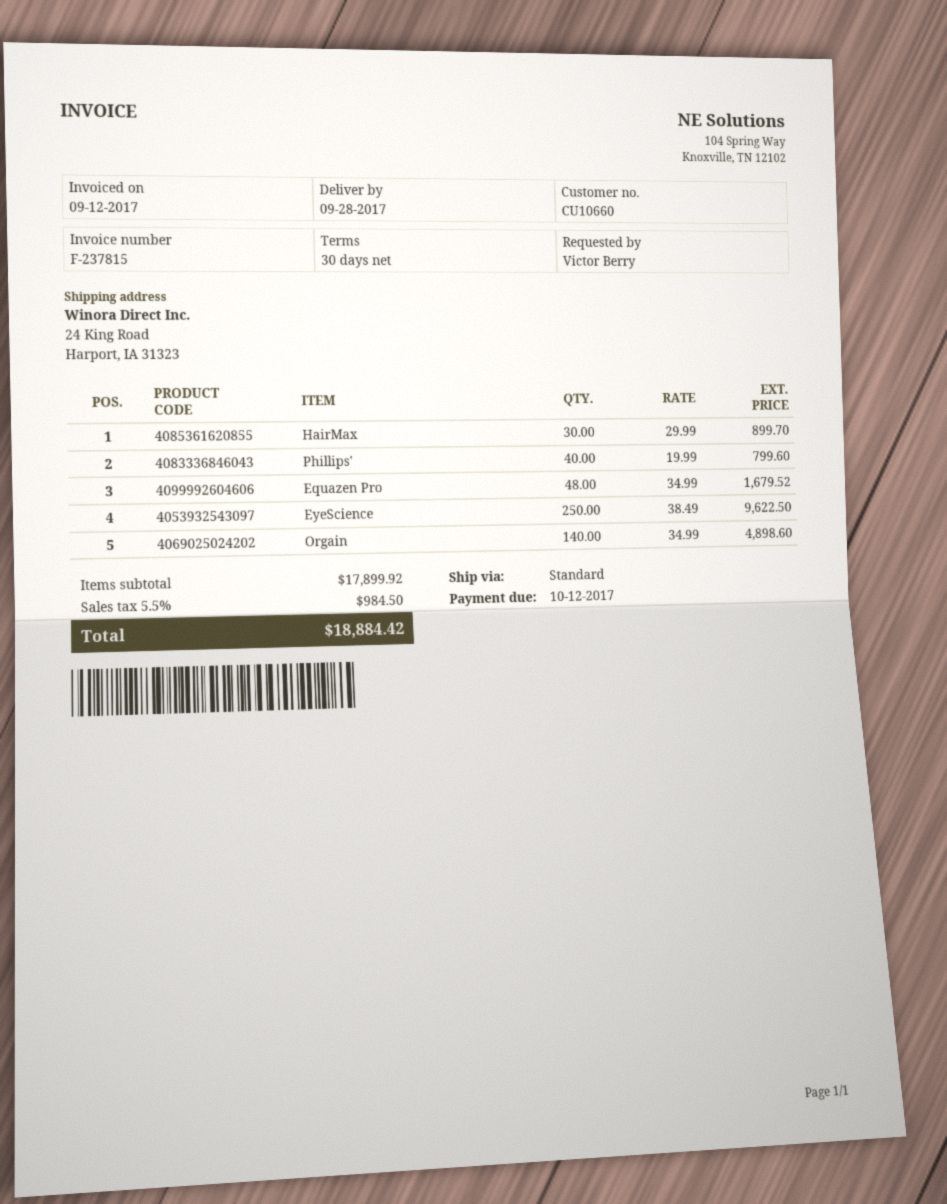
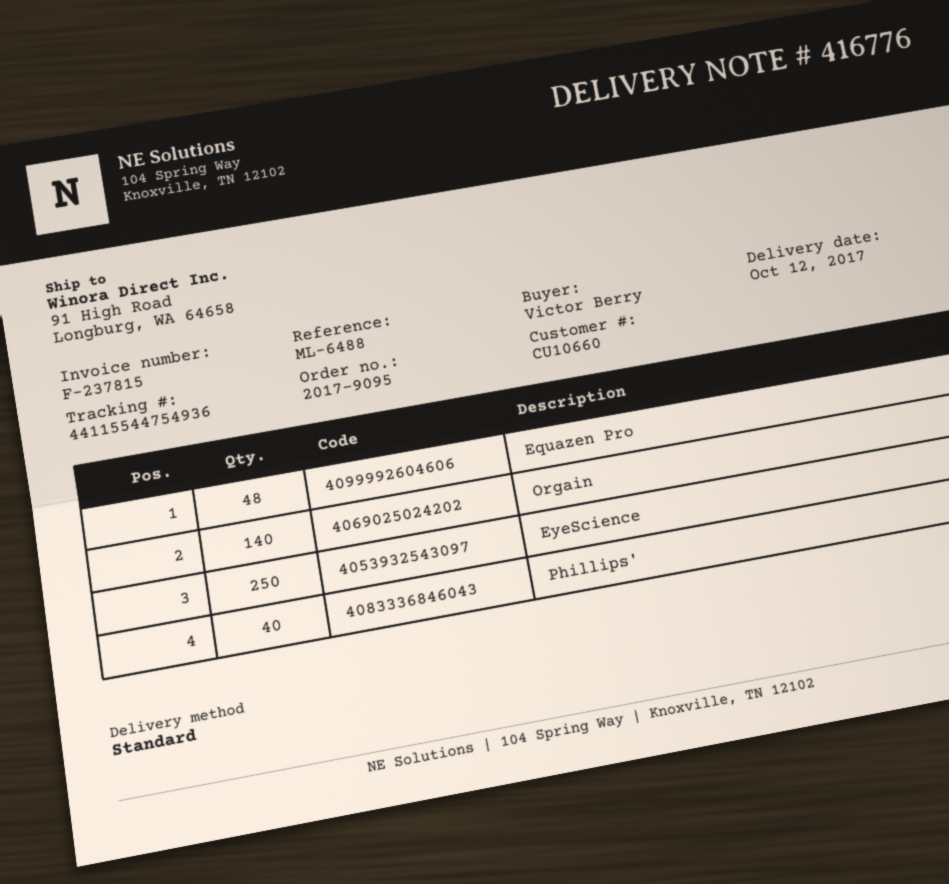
delivery date: 2017-09-28 -> 2017-10-12
ship to: 24 King Road, Harport, IA 31323 -> 91 High Road, Longburg, WA 64658
HairMax: 30 -> none

